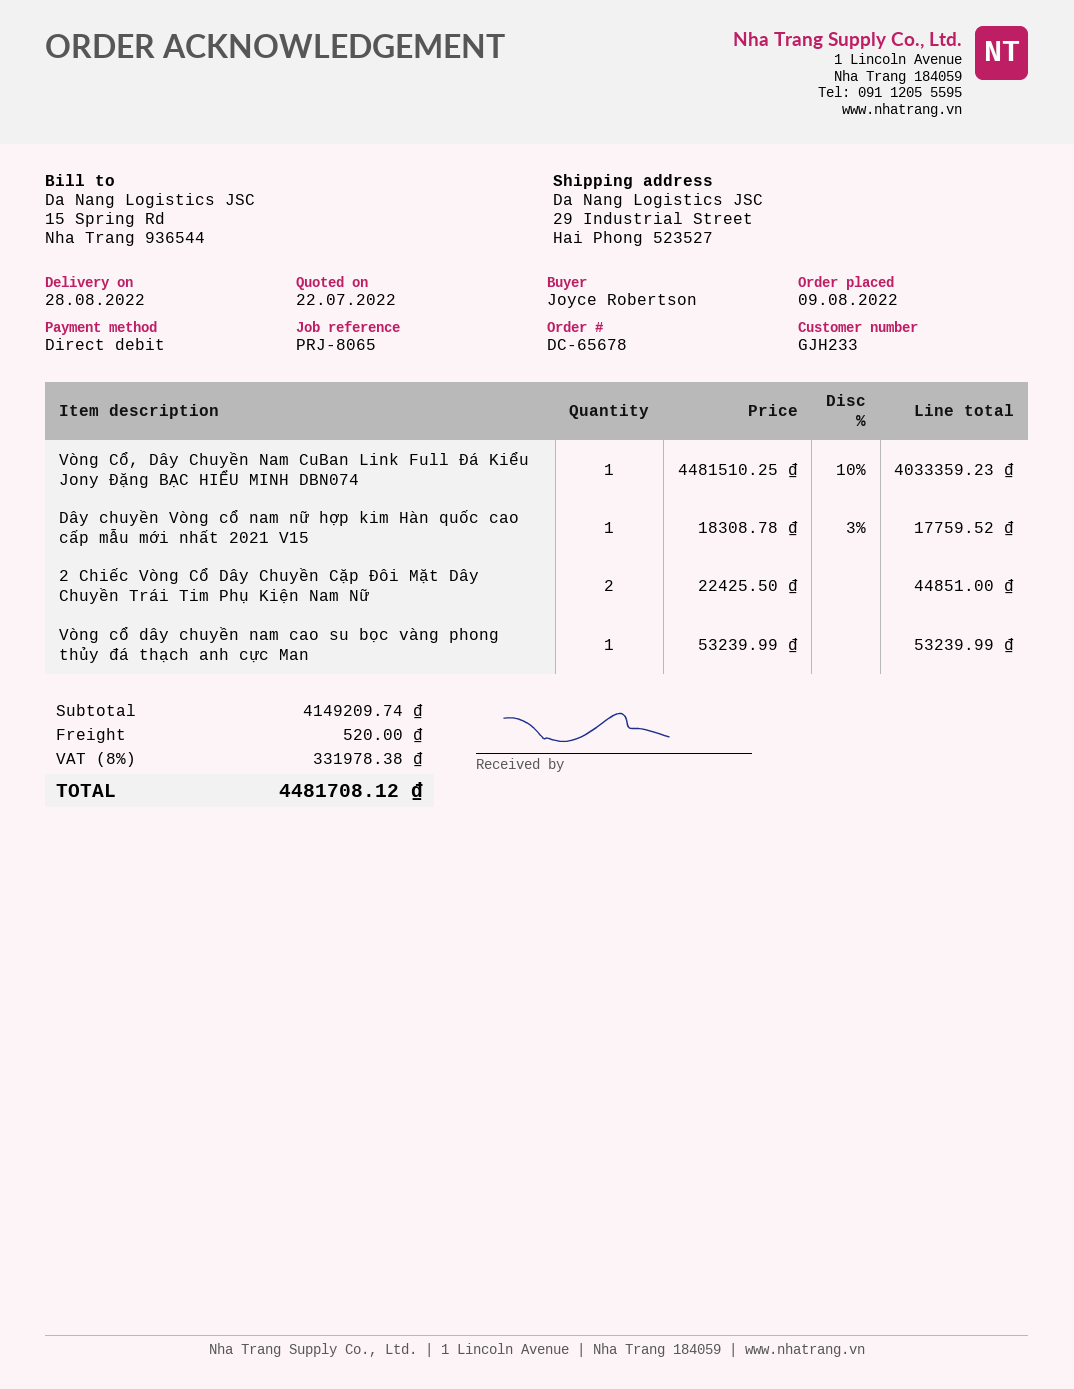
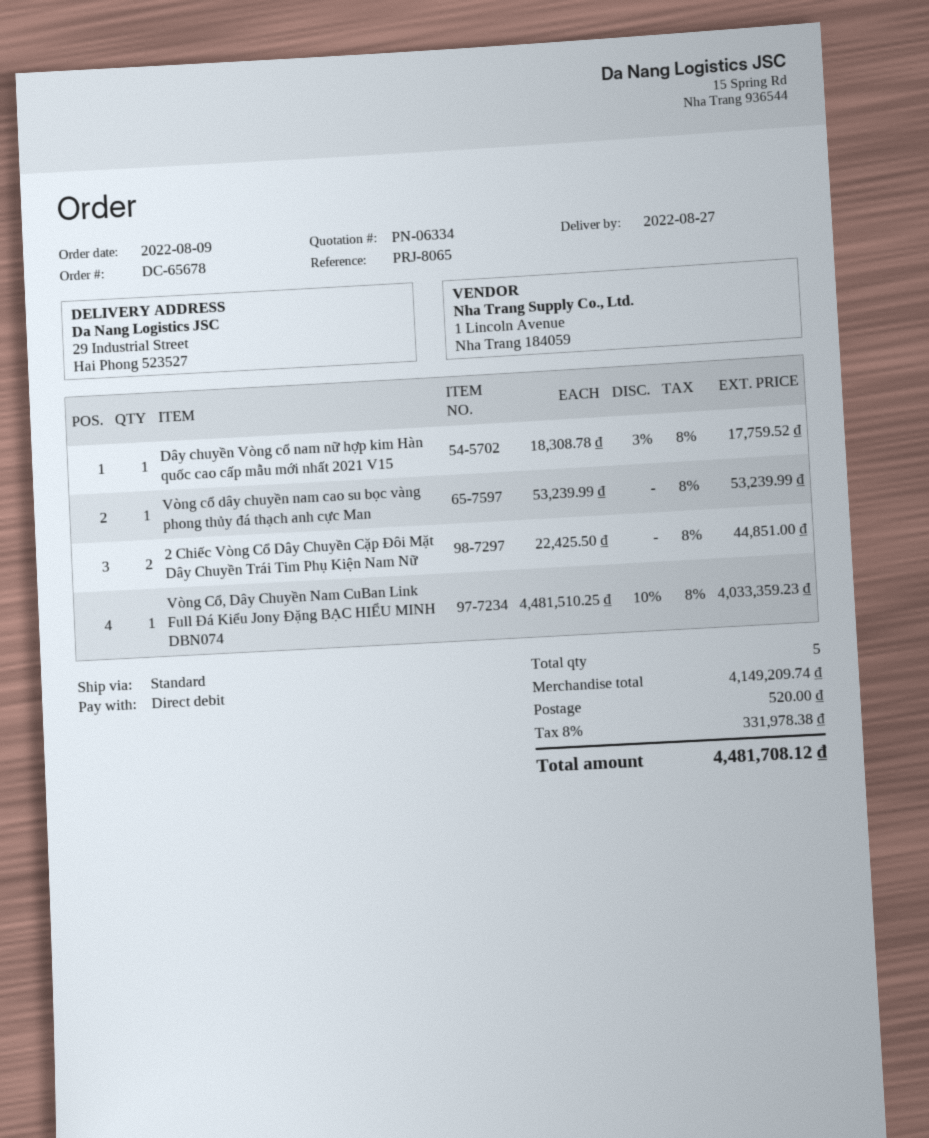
delivery date: 2022-08-28 -> 2022-08-27

